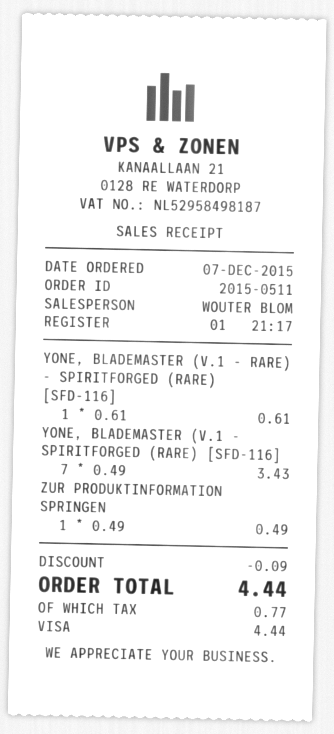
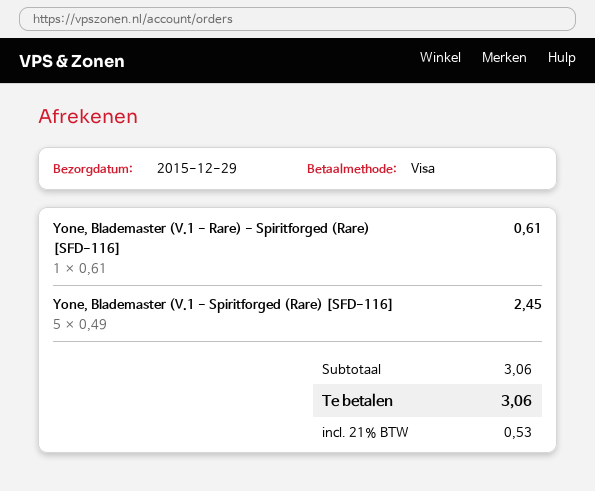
YONE, BLADEMASTER (V.1 - SPIRITFORGED (RARE) [SFD-116]: 7 x 0.49 = 3.43 -> 5 x 0.49 = 2.45
ZUR PRODUKTINFORMATION SPRINGEN: 1 x 0.49 = 0.49 -> none
discount: 0.09 -> none
tax: 0.77 -> 0.53
total: 4.44 -> 3.06

